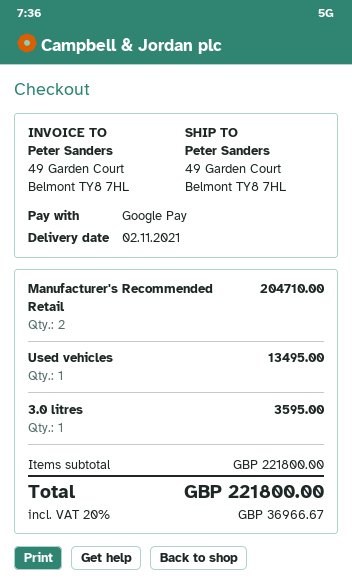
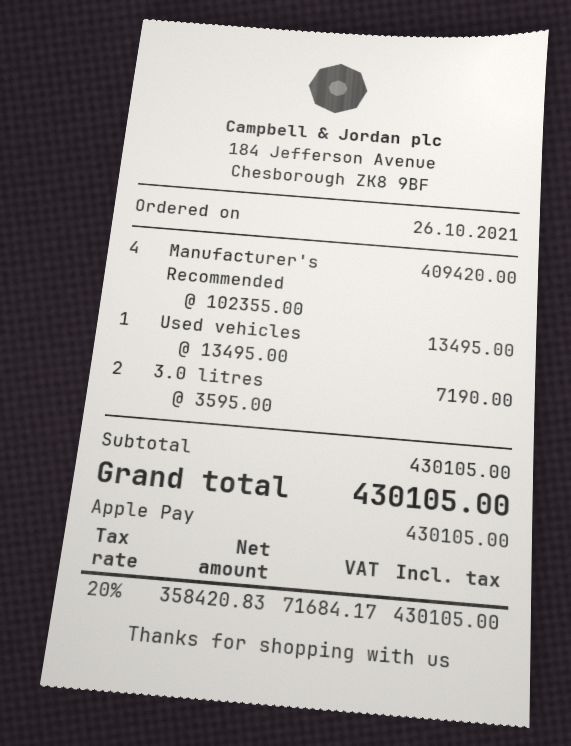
payment method: Google Pay -> Apple Pay
Manufacturer's Recommended Retail: 2 for 204710.00 -> 4 for 409420.00
3.0 litres: 1 for 3595.00 -> 2 for 7190.00
subtotal: 221800.00 -> 430105.00
tax: 20% = 36966.67 -> 20% = 71684.17
total: 221800.00 -> 430105.00

